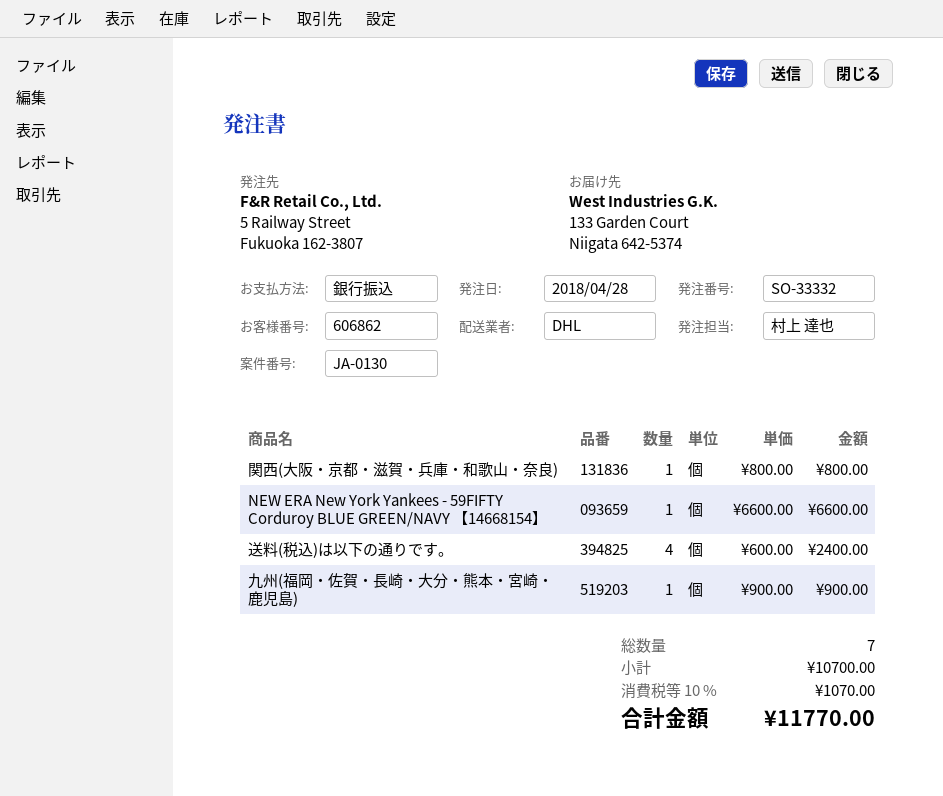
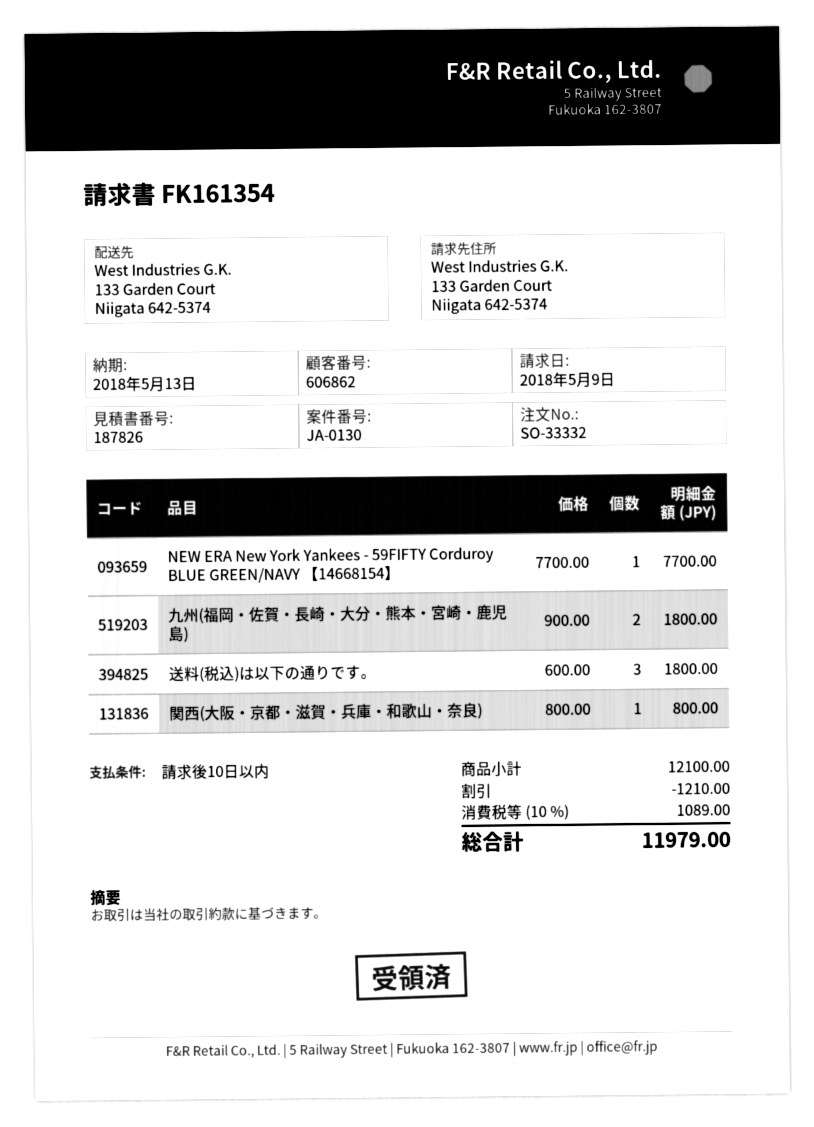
NEW ERA New York Yankees - 59FIFTY Corduroy BLUE GREEN/NAVY 【14668154】: 1 x 6600.00 = 6600.00 -> 1 x 7700.00 = 7700.00
送料(税込)は以下の通りです。: 4 x 600.00 = 2400.00 -> 3 x 600.00 = 1800.00
九州(福岡・佐賀・長崎・大分・熊本・宮崎・鹿児島): 1 x 900.00 = 900.00 -> 2 x 900.00 = 1800.00
subtotal: 10700.00 -> 12100.00
discount: none -> 1210.00
tax: 10% = 1070.00 -> 10% = 1089.00
total: 11770.00 -> 11979.00

